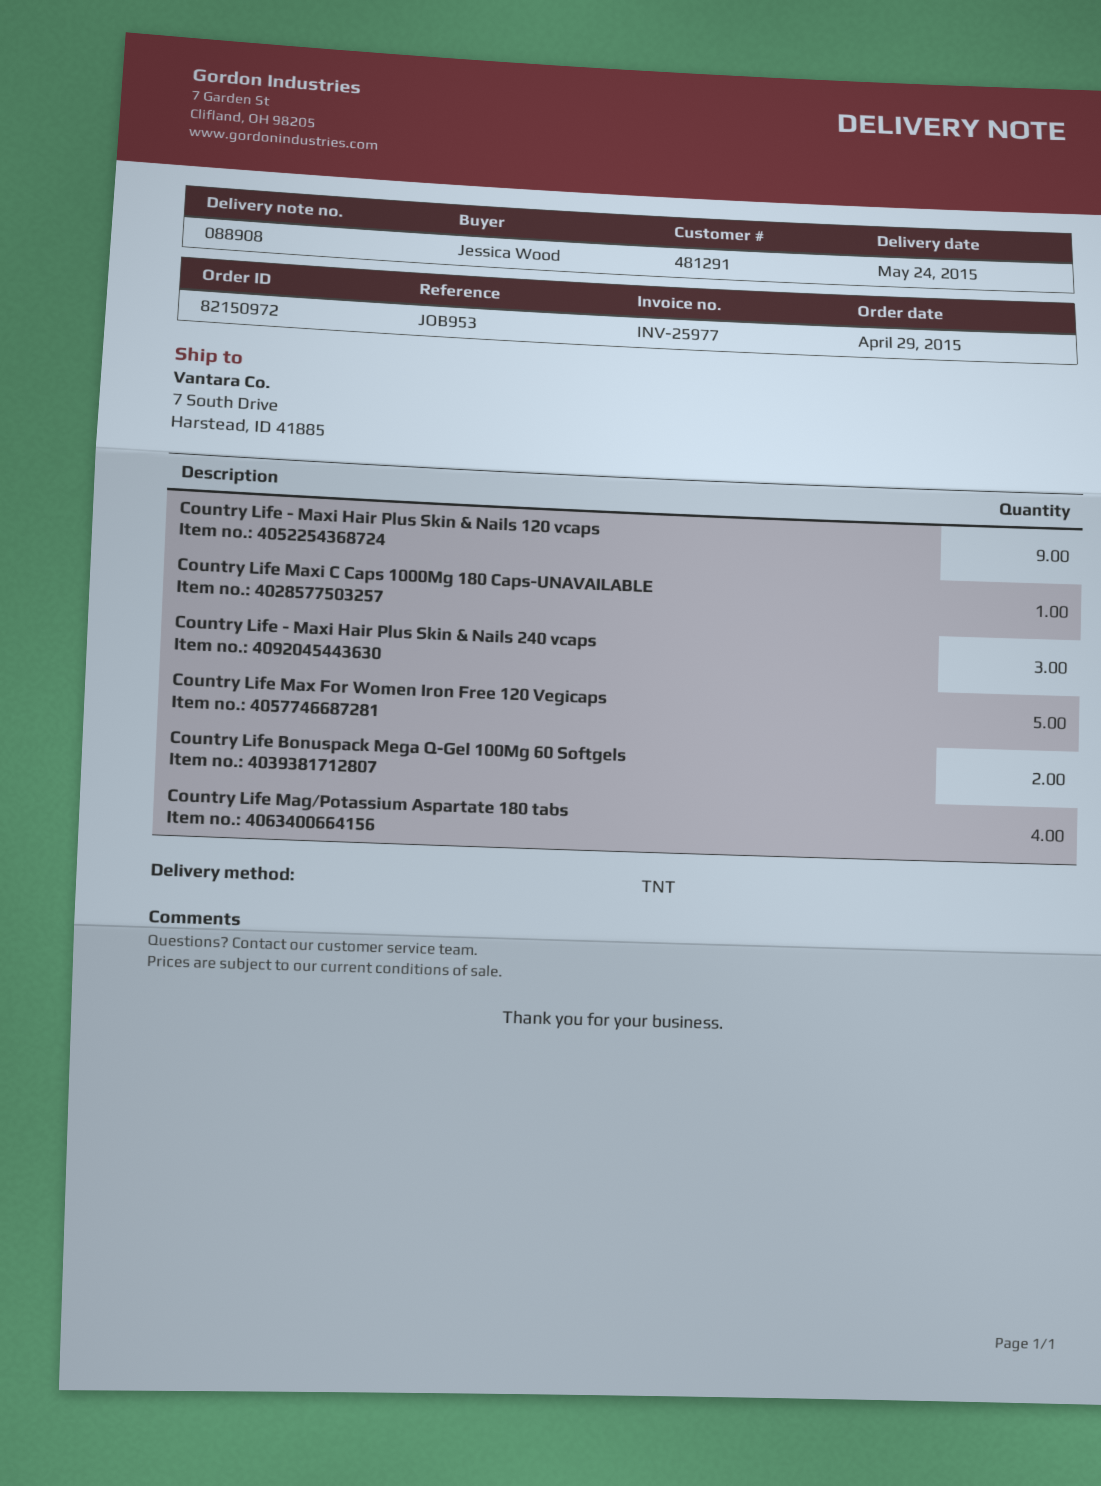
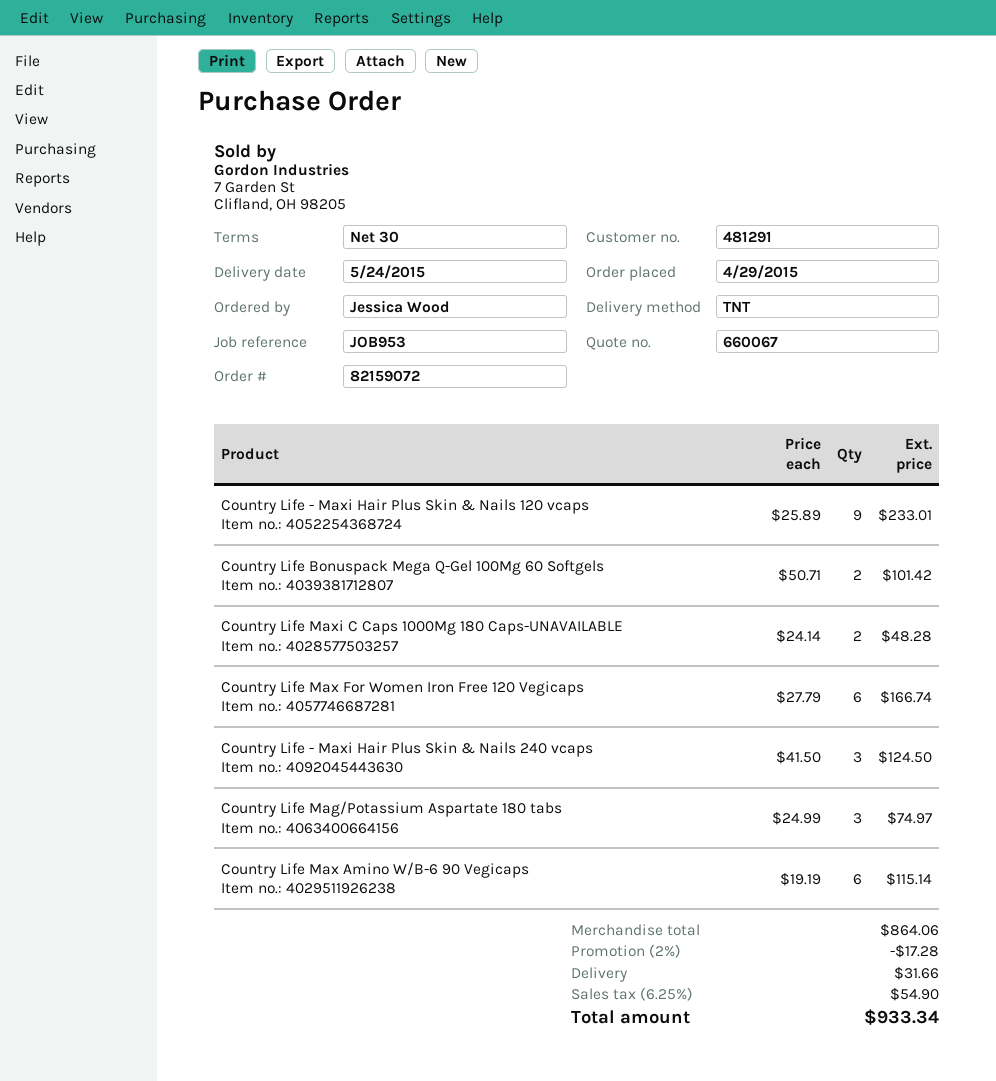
order number: 82150972 -> 82159072
Country Life Maxi C Caps 1000Mg 180 Caps-UNAVAILABLE: 1 -> 2
Country Life Max For Women Iron Free 120 Vegicaps: 5 -> 6
Country Life Mag/Potassium Aspartate 180 tabs: 4 -> 3
Country Life Max Amino W/B-6 90 Vegicaps: none -> 6

